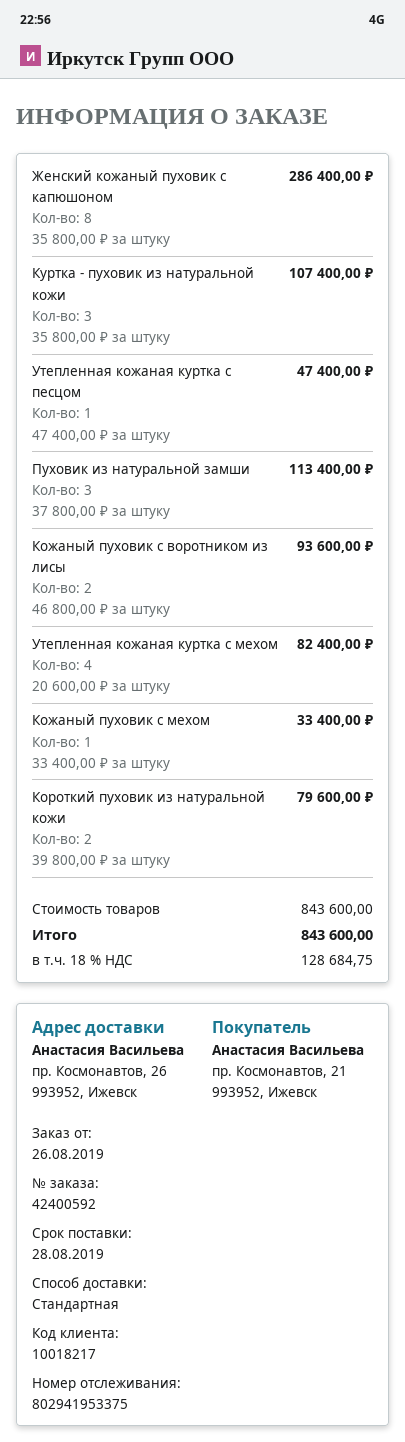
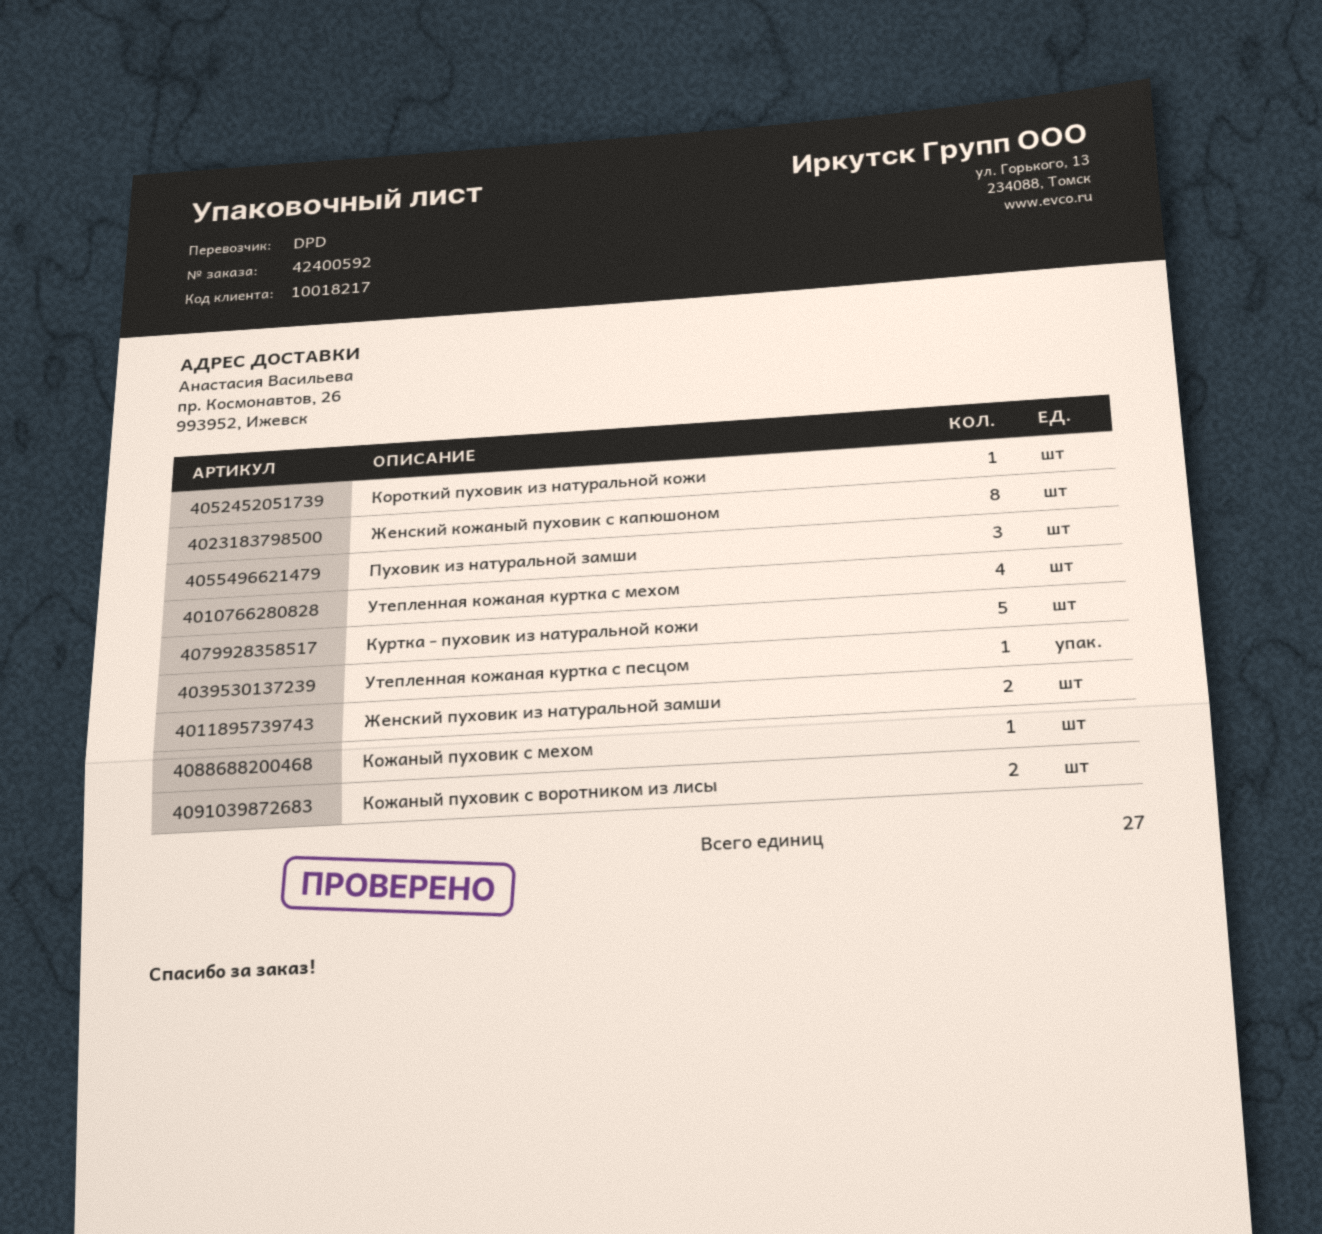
shipping method: standard -> DPD
Куртка - пуховик из натуральной кожи: 3 -> 5
Короткий пуховик из натуральной кожи: 2 -> 1
Женский пуховик из натуральной замши: none -> 2

